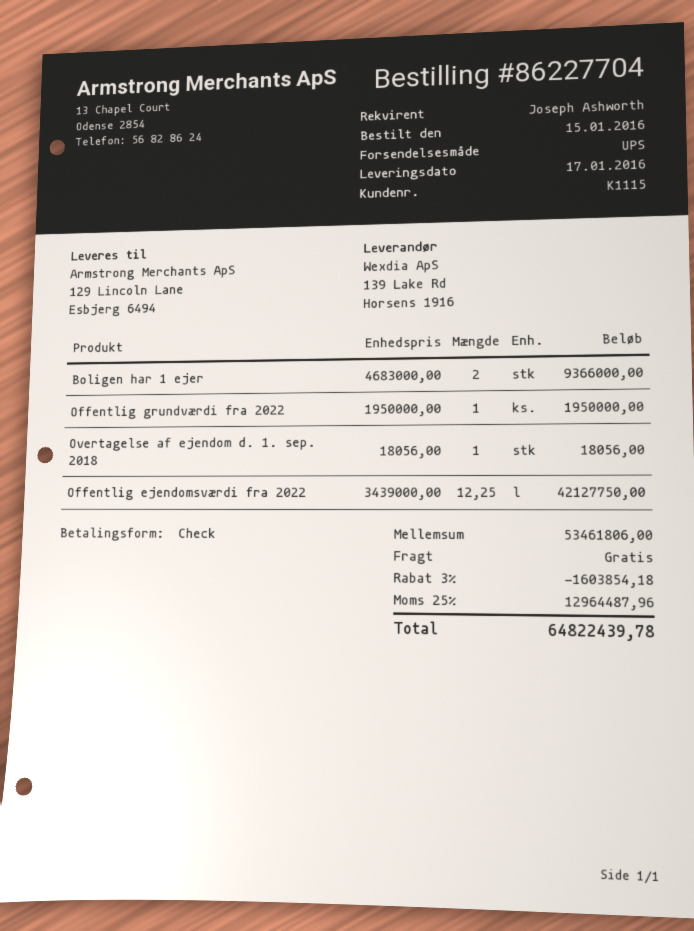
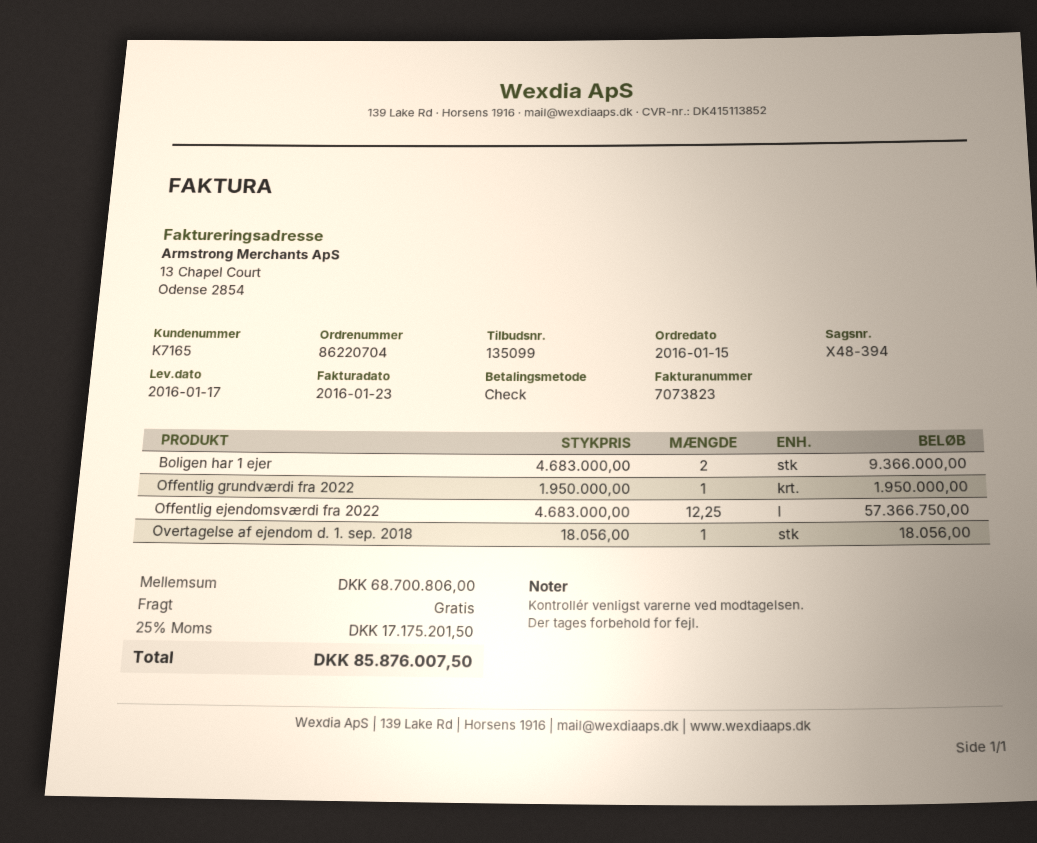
order number: 86227704 -> 86220704
customer number: K1115 -> K7165
Offentlig ejendomsværdi fra 2022: 12.25 x 3439000.00 = 42127750.00 -> 12.25 x 4683000.00 = 57366750.00
subtotal: 53461806.00 -> 68700806.00
discount: 3% = 1603854.18 -> none
tax: 25% = 12964487.96 -> 25% = 17175201.50
total: 64822439.78 -> 85876007.50

